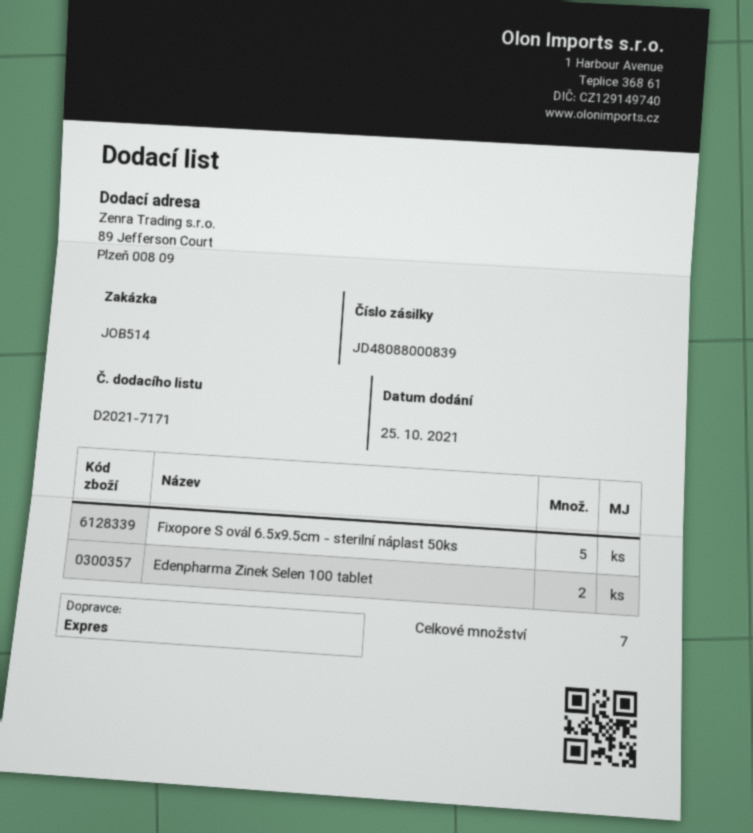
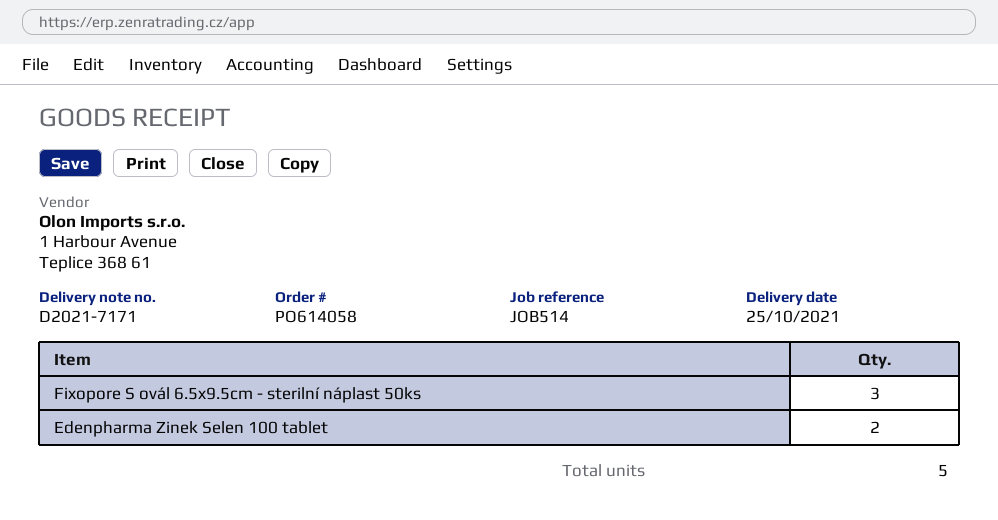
Fixopore S ovál 6.5x9.5cm - sterilní náplast 50ks: 5 -> 3
total quantity: 7 -> 5

